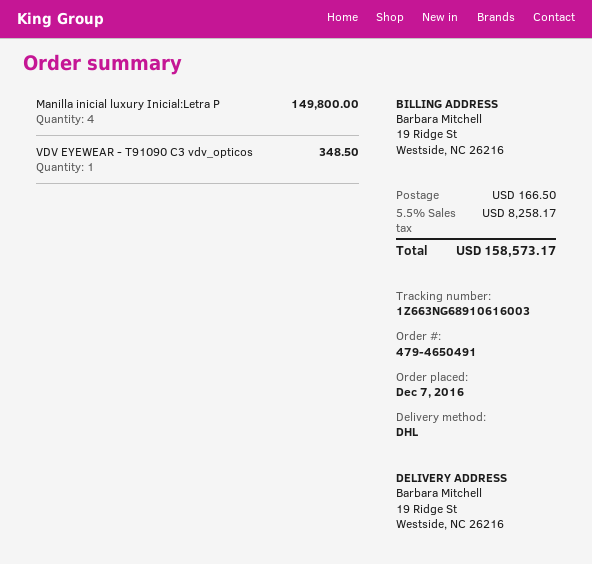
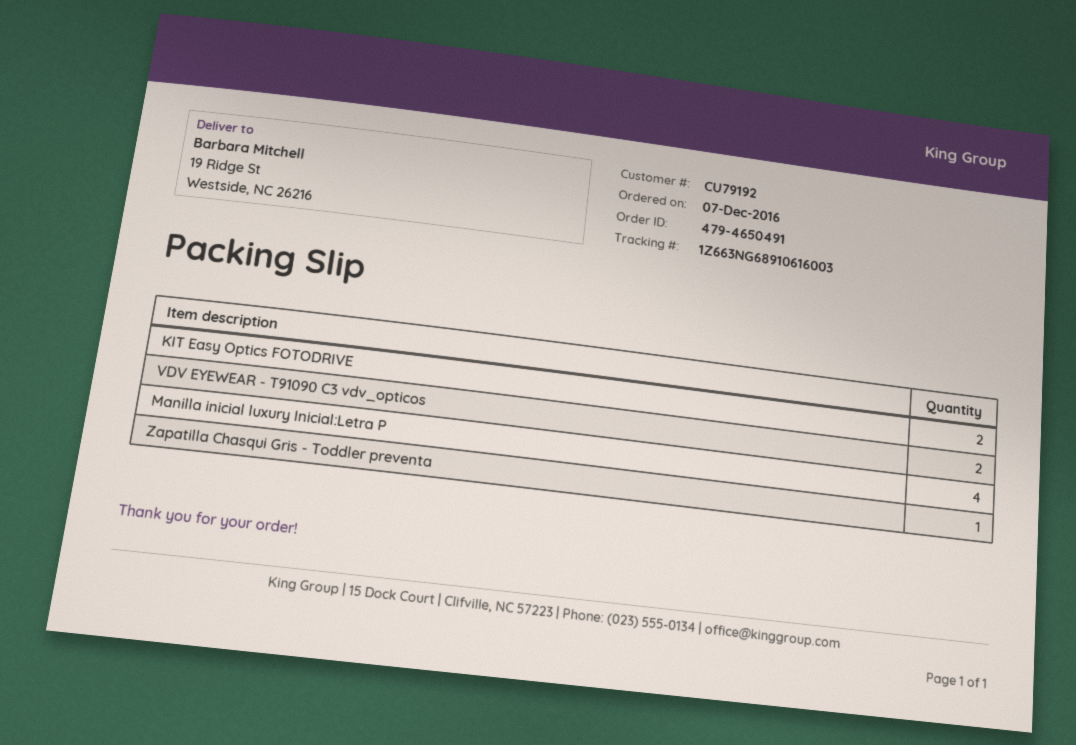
VDV EYEWEAR - T91090 C3 vdv_opticos: 1 -> 2
KIT Easy Optics FOTODRIVE: none -> 2
Zapatilla Chasqui Gris - Toddler preventa: none -> 1

